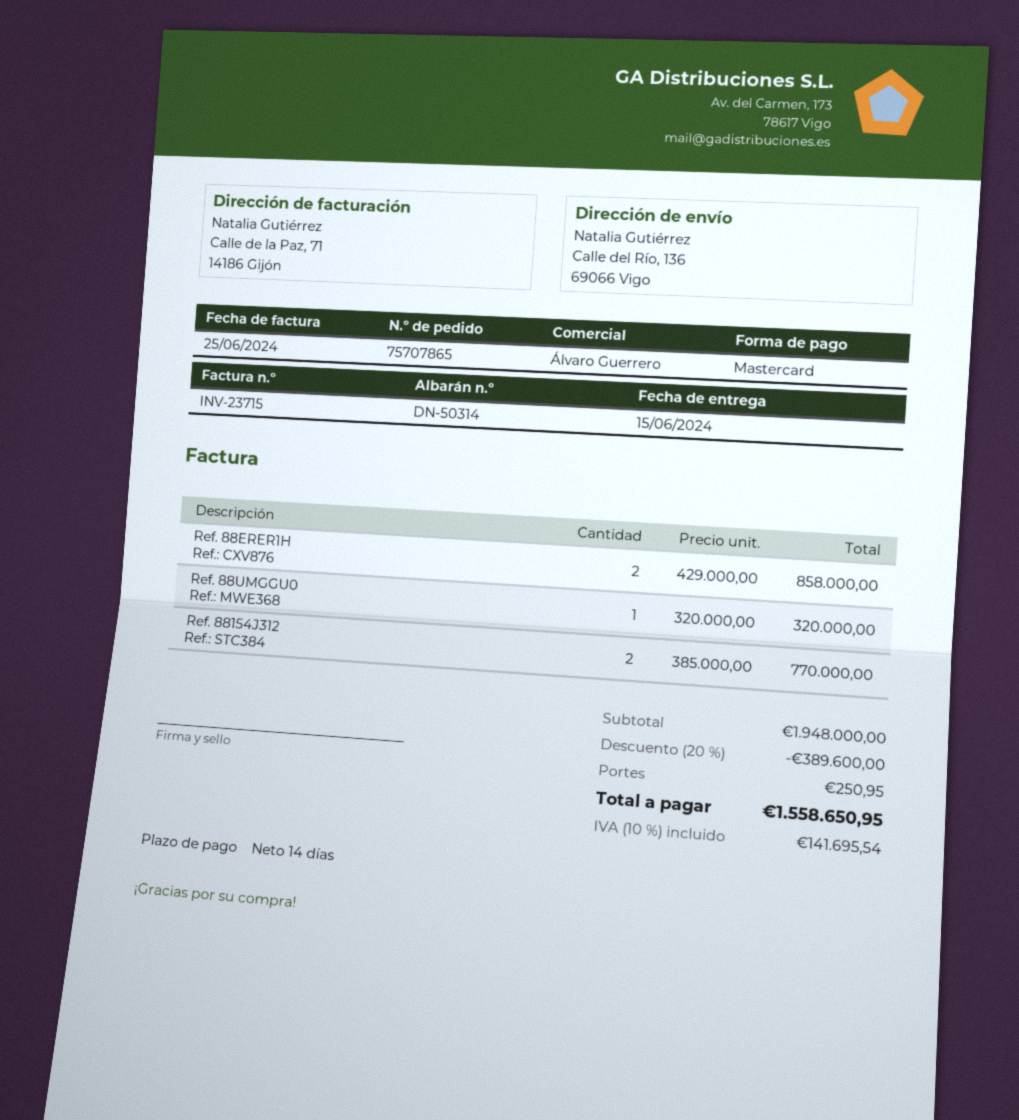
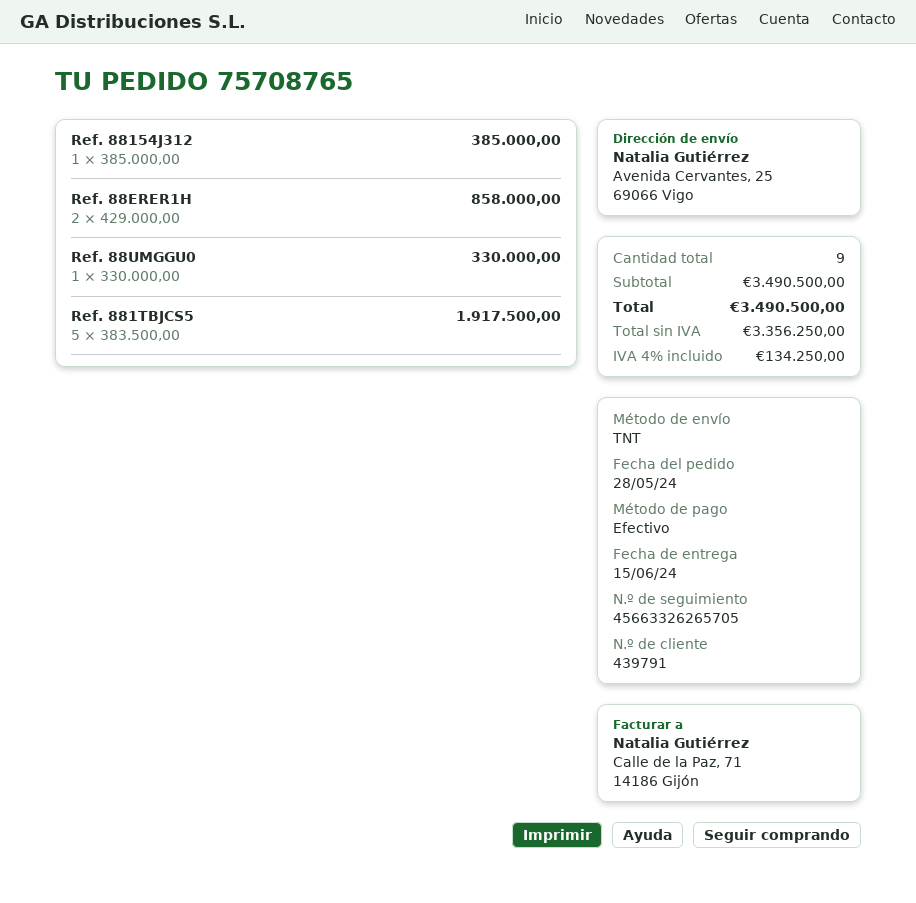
order number: 75707865 -> 75708765
payment method: Mastercard -> cash
ship to: Calle del Río, 136, 69066 Vigo -> Avenida Cervantes, 25, 69066 Vigo
Ref. 88UMGGU0: 1 x 320000.00 = 320000.00 -> 1 x 330000.00 = 330000.00
Ref. 88154J312: 2 x 385000.00 = 770000.00 -> 1 x 385000.00 = 385000.00
Ref. 881TBJCS5: none -> 5 x 383500.00 = 1917500.00
subtotal: 1948000.00 -> 3490500.00
discount: 20% = 389600.00 -> none
shipping: 250.95 -> none
tax: 10% = 141695.54 -> 4% = 134250.00
total: 1558650.95 -> 3490500.00

